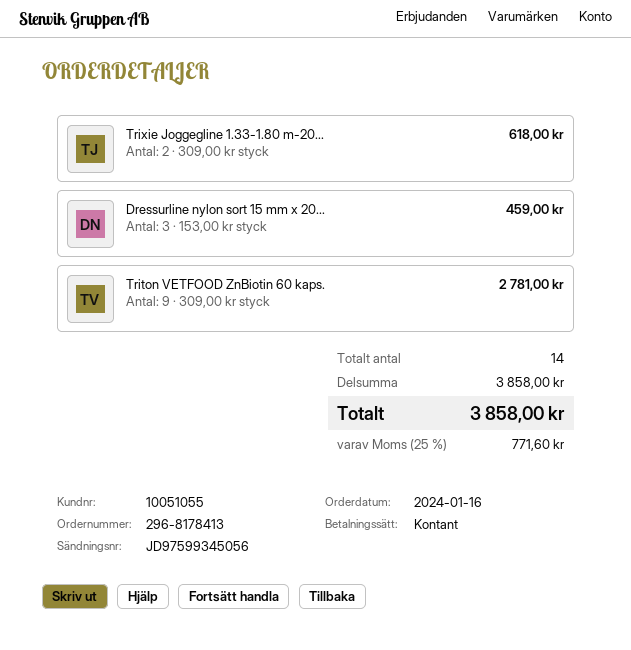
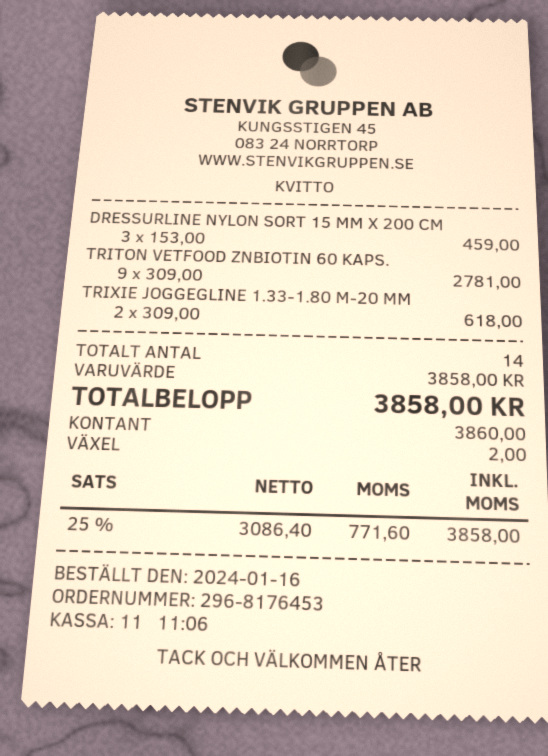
order number: 296-8178413 -> 296-8176453

